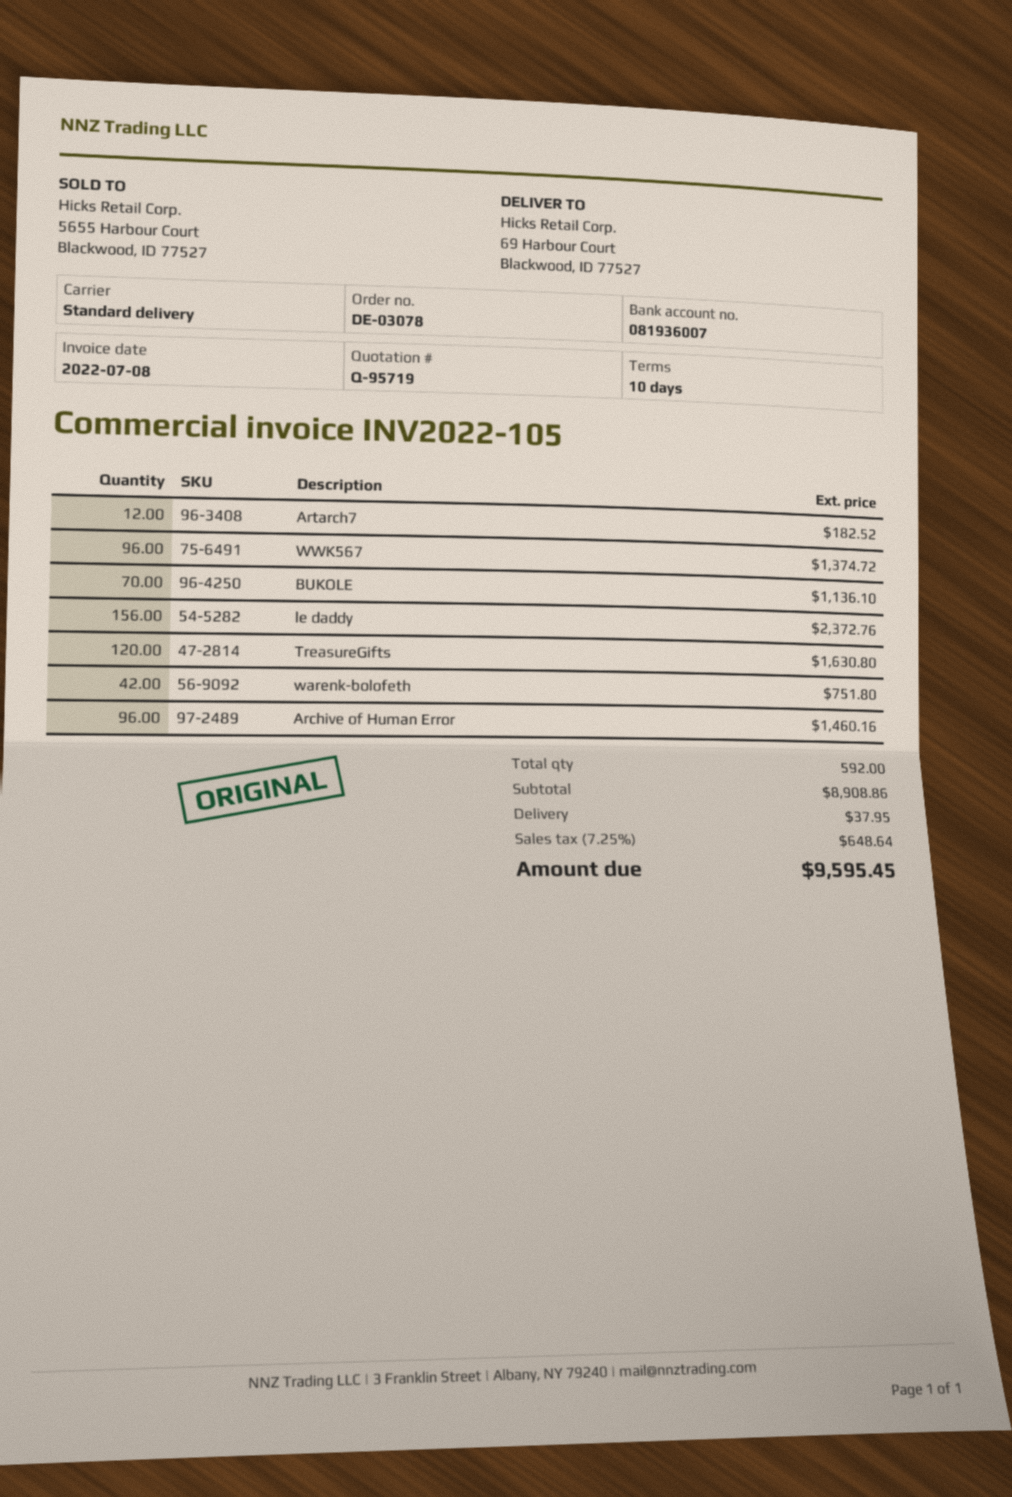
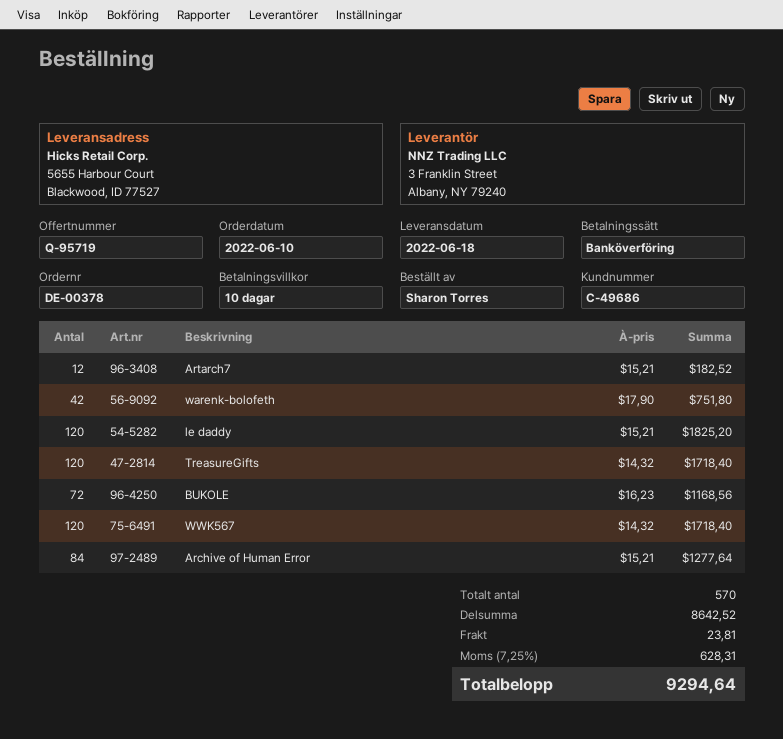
order number: DE-03078 -> DE-00378
ship to: 69 Harbour Court, Blackwood, ID 77527 -> 5655 Harbour Court, Blackwood, ID 77527
WWK567: 96 for 1374.72 -> 120 for 1718.40
BUKOLE: 70 for 1136.10 -> 72 for 1168.56
le daddy: 156 for 2372.76 -> 120 for 1825.20
TreasureGifts: 120 for 1630.80 -> 120 for 1718.40
Archive of Human Error: 96 for 1460.16 -> 84 for 1277.64
total quantity: 592 -> 570
subtotal: 8908.86 -> 8642.52
shipping: 37.95 -> 23.81
tax: 7.25% = 648.64 -> 7.25% = 628.31
total: 9595.45 -> 9294.64

